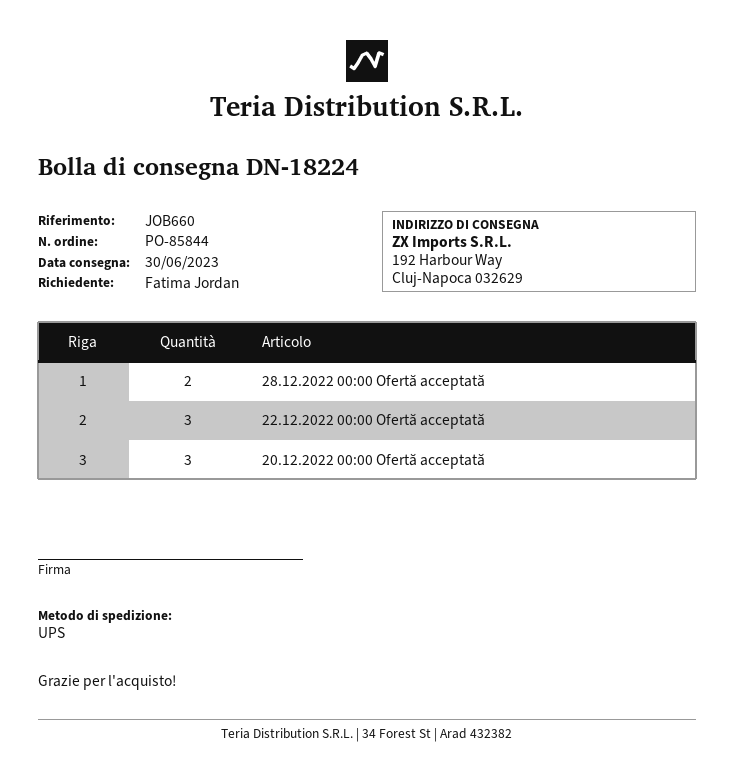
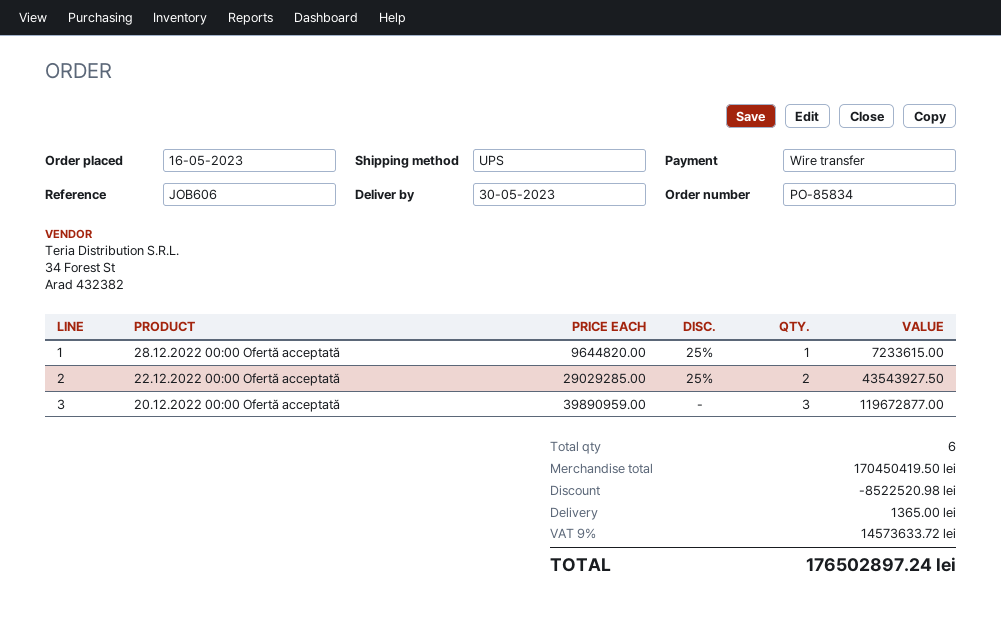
order number: PO-85844 -> PO-85834
delivery date: 2023-06-30 -> 2023-05-30
reference: JOB660 -> JOB606
28.12.2022 00:00 Ofertă acceptată: 2 -> 1
22.12.2022 00:00 Ofertă acceptată: 3 -> 2

